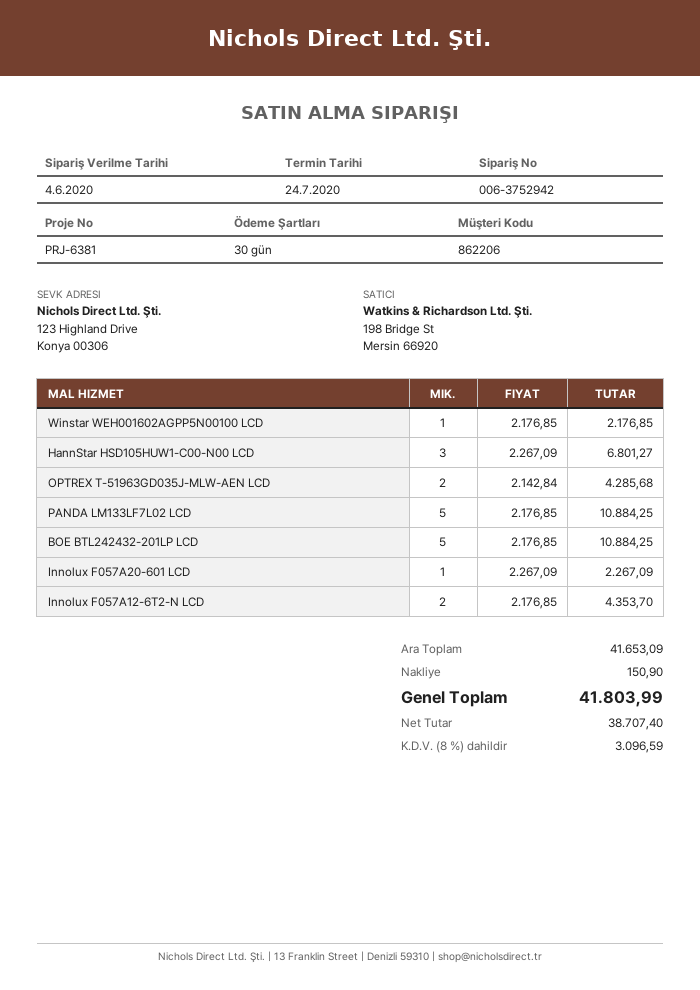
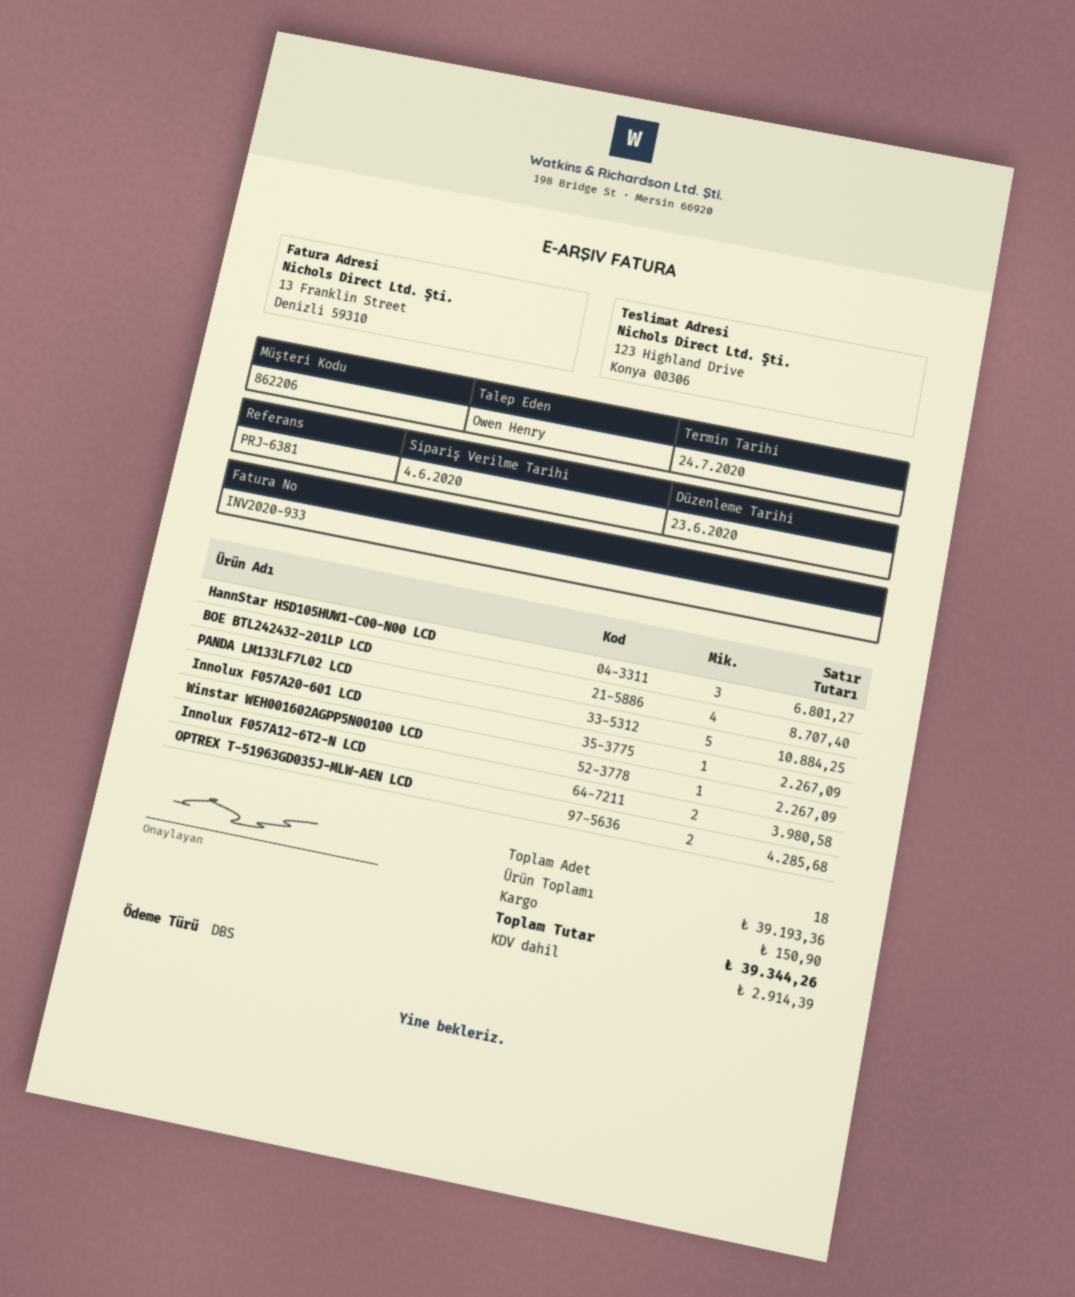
Winstar WEH001602AGPP5N00100 LCD: 1 for 2176.85 -> 1 for 2267.09
BOE BTL242432-201LP LCD: 5 for 10884.25 -> 4 for 8707.40
Innolux F057A12-6T2-N LCD: 2 for 4353.70 -> 2 for 3980.58
subtotal: 41653.09 -> 39193.36
tax: 3096.59 -> 2914.39
total: 41803.99 -> 39344.26

